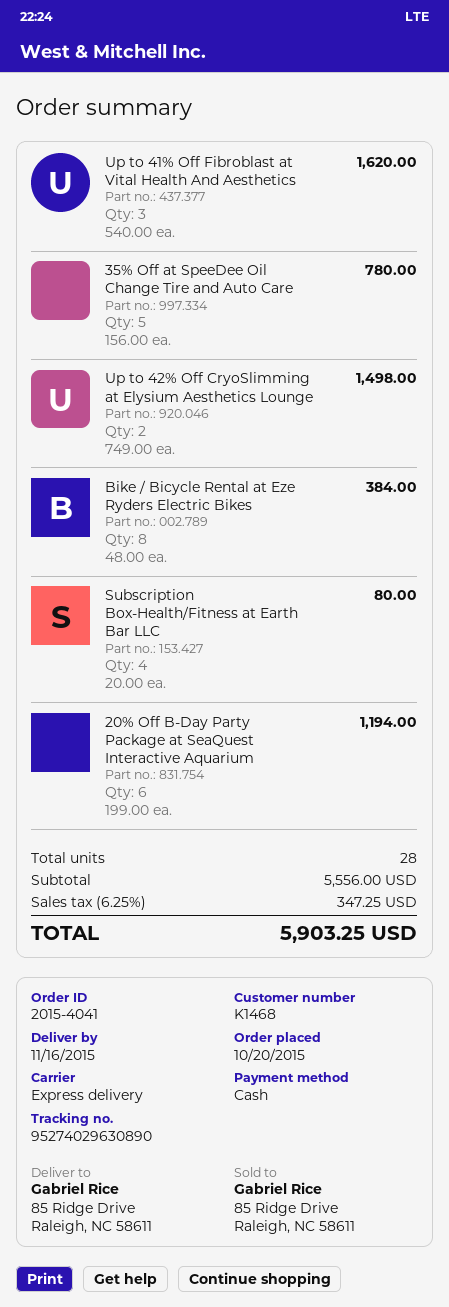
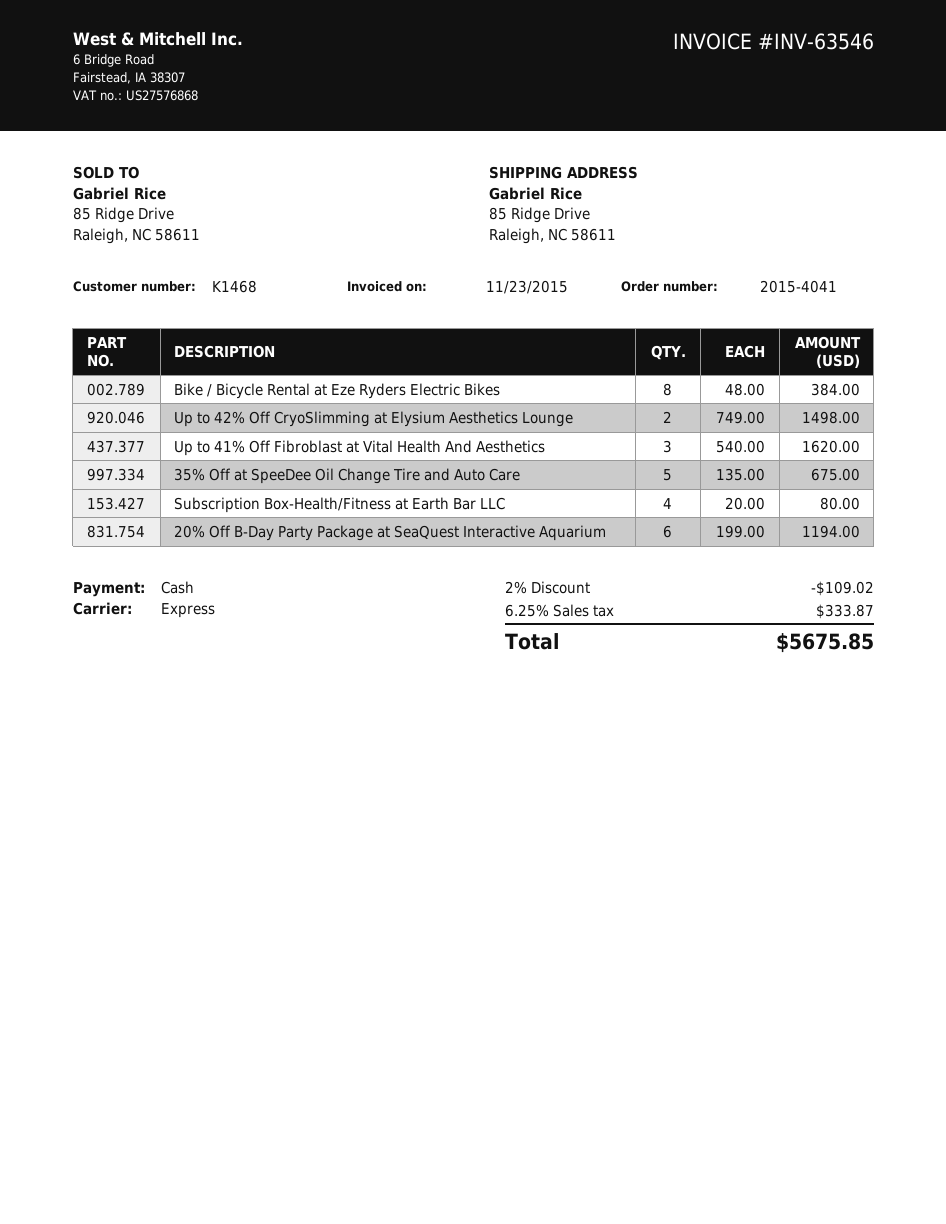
35% Off at SpeeDee Oil Change Tire and Auto Care: 5 x 156.00 = 780.00 -> 5 x 135.00 = 675.00
discount: none -> 2% = 109.02
tax: 6.25% = 347.25 -> 6.25% = 333.87
total: 5903.25 -> 5675.85

